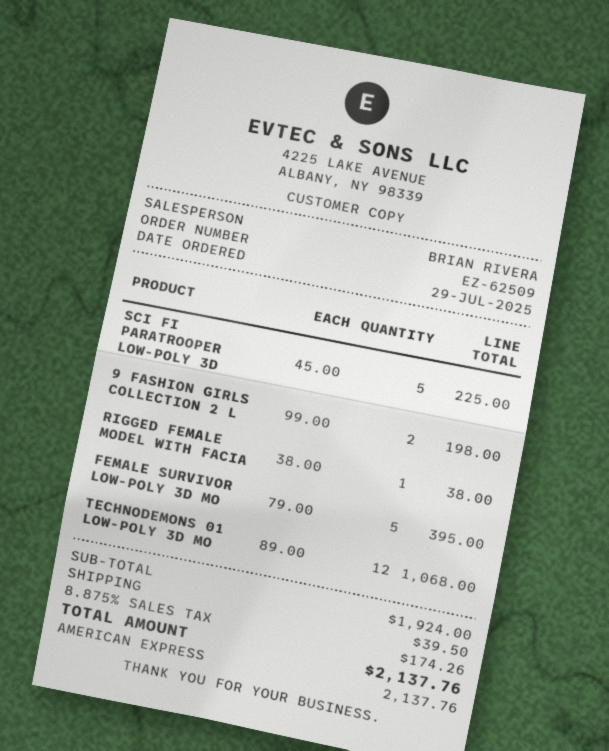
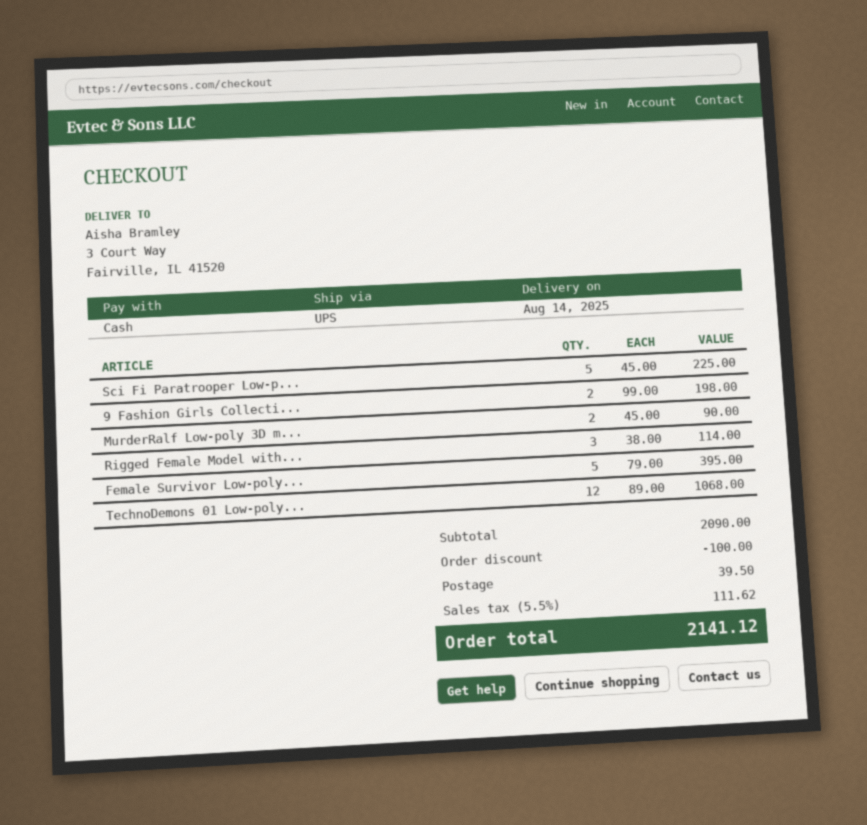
payment method: American Express -> cash
RIGGED FEMALE MODEL WITH FACIA: 1 x 38.00 = 38.00 -> 3 x 38.00 = 114.00
MurderRalf Low-poly 3D m...: none -> 2 x 45.00 = 90.00
subtotal: 1924.00 -> 2090.00
discount: none -> 100.00
tax: 8.875% = 174.26 -> 5.5% = 111.62
total: 2137.76 -> 2141.12

